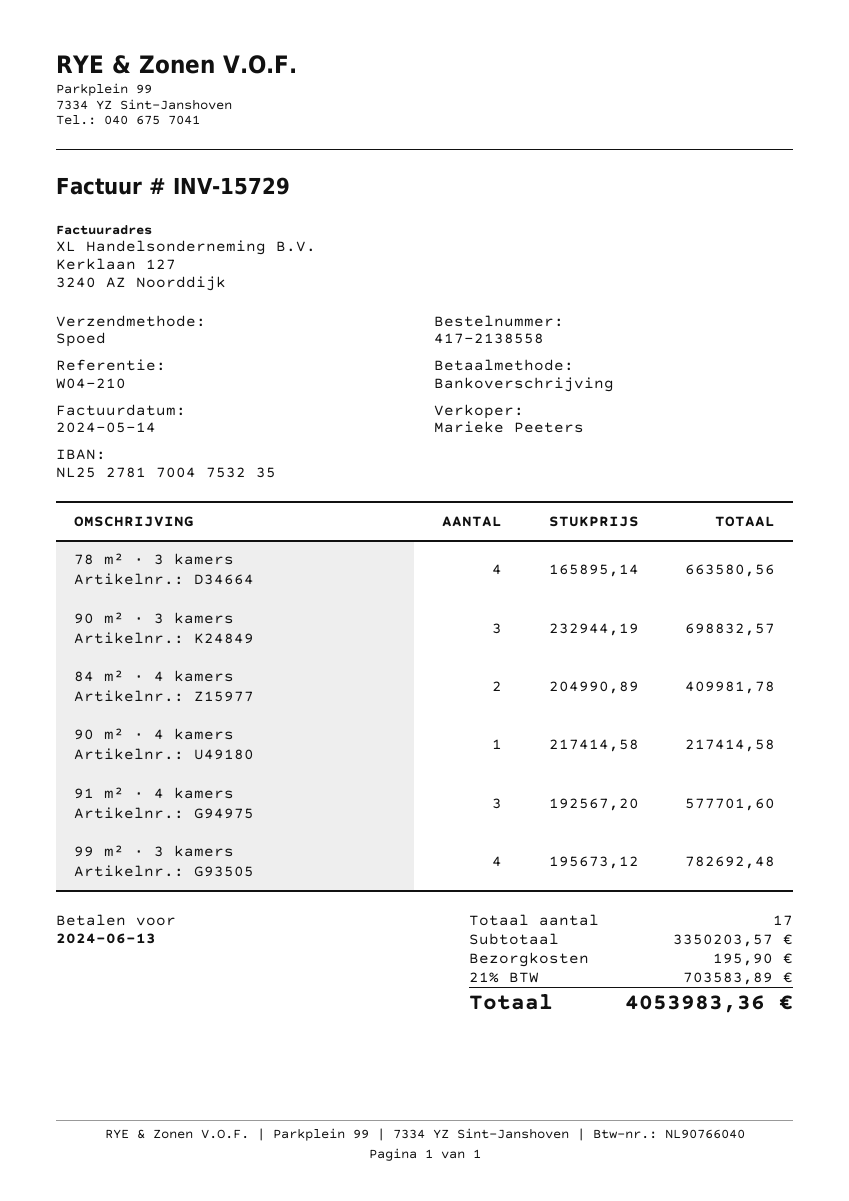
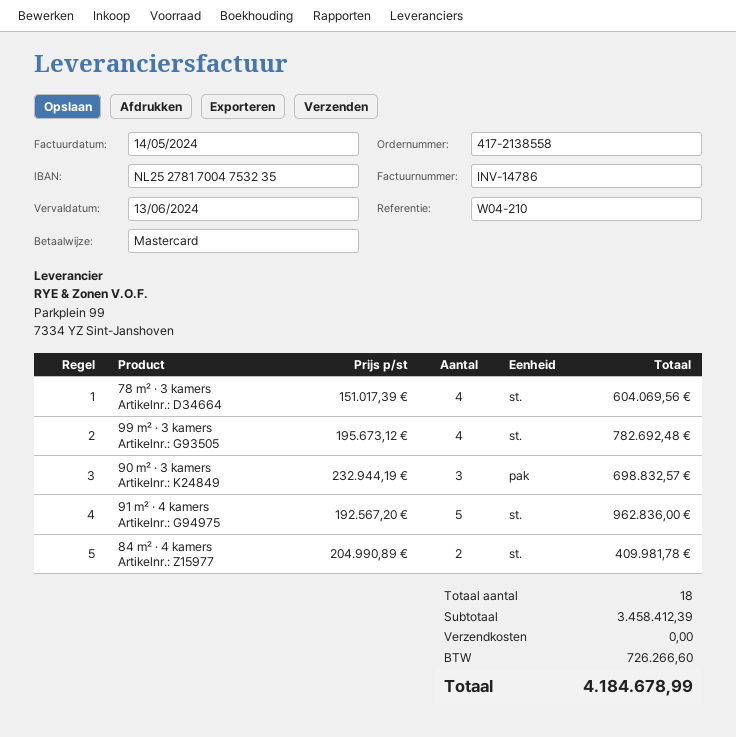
invoice number: INV-15729 -> INV-14786
payment method: bank transfer -> Mastercard
78 m² · 3 kamers: 4 x 165895.14 = 663580.56 -> 4 x 151017.39 = 604069.56
90 m² · 4 kamers: 1 x 217414.58 = 217414.58 -> none
91 m² · 4 kamers: 3 x 192567.20 = 577701.60 -> 5 x 192567.20 = 962836.00
total quantity: 17 -> 18
subtotal: 3350203.57 -> 3458412.39
shipping: 195.90 -> 0.00
tax: 703583.89 -> 726266.60
total: 4053983.36 -> 4184678.99

